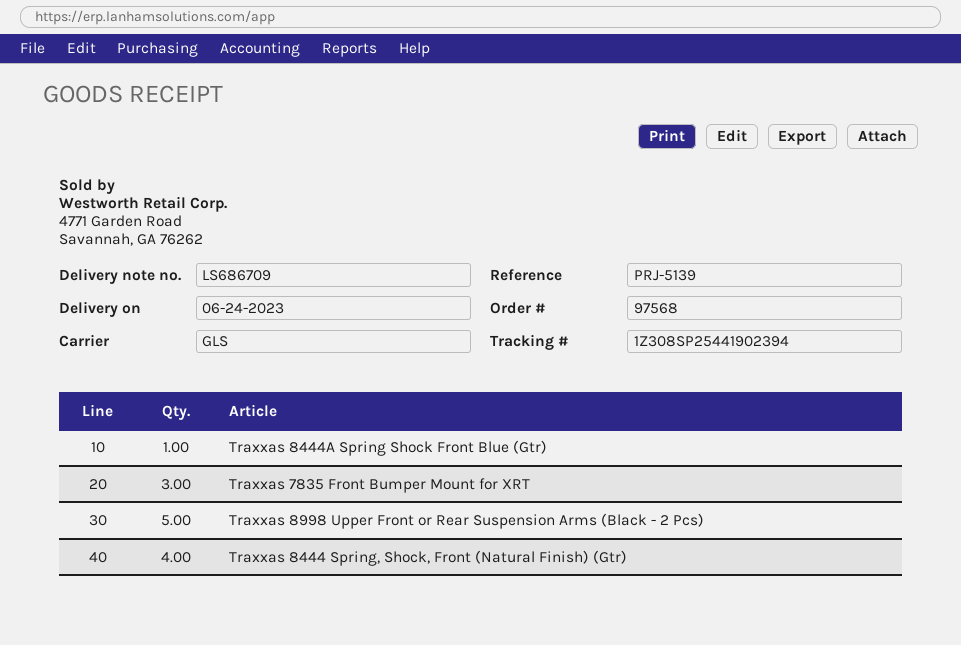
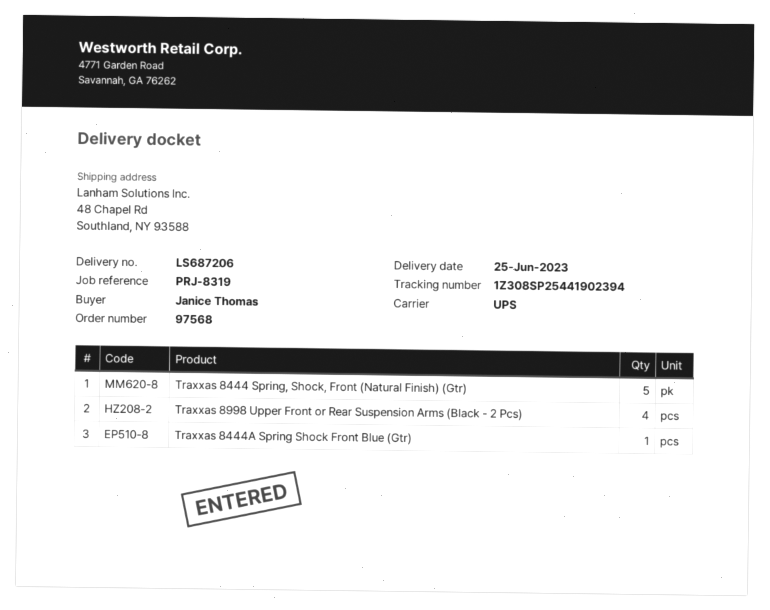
delivery note number: LS686709 -> LS687206
delivery date: 2023-06-24 -> 2023-06-25
reference: PRJ-5139 -> PRJ-8319
shipping method: GLS -> UPS
Traxxas 7835 Front Bumper Mount for XRT: 3 -> none
Traxxas 8998 Upper Front or Rear Suspension Arms (Black - 2 Pcs): 5 -> 4
Traxxas 8444 Spring, Shock, Front (Natural Finish) (Gtr): 4 -> 5

